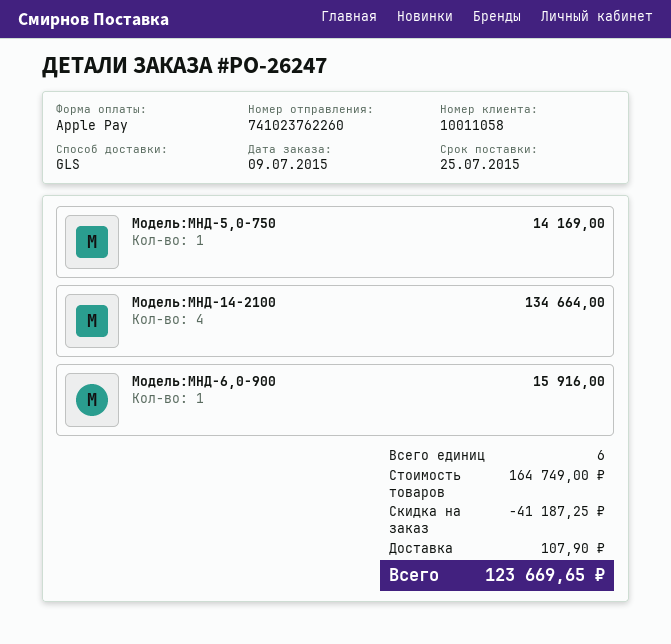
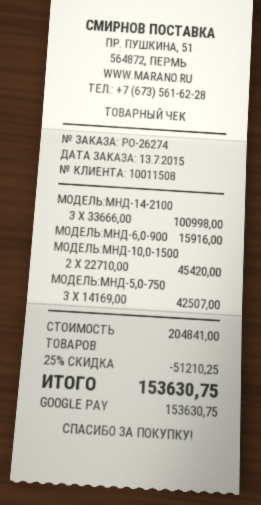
order number: PO-26247 -> PO-26274
order date: 2015-07-09 -> 2015-07-13
customer number: 10011058 -> 10011508
payment method: Apple Pay -> Google Pay
Модель:МНД-5,0-750: 1 for 14169.00 -> 3 for 42507.00
Модель:МНД-14-2100: 4 for 134664.00 -> 3 for 100998.00
МОДЕЛЬ:МНД-10,0-1500: none -> 2 for 45420.00
subtotal: 164749.00 -> 204841.00
discount: 41187.25 -> 51210.25
shipping: 107.90 -> none
total: 123669.65 -> 153630.75

